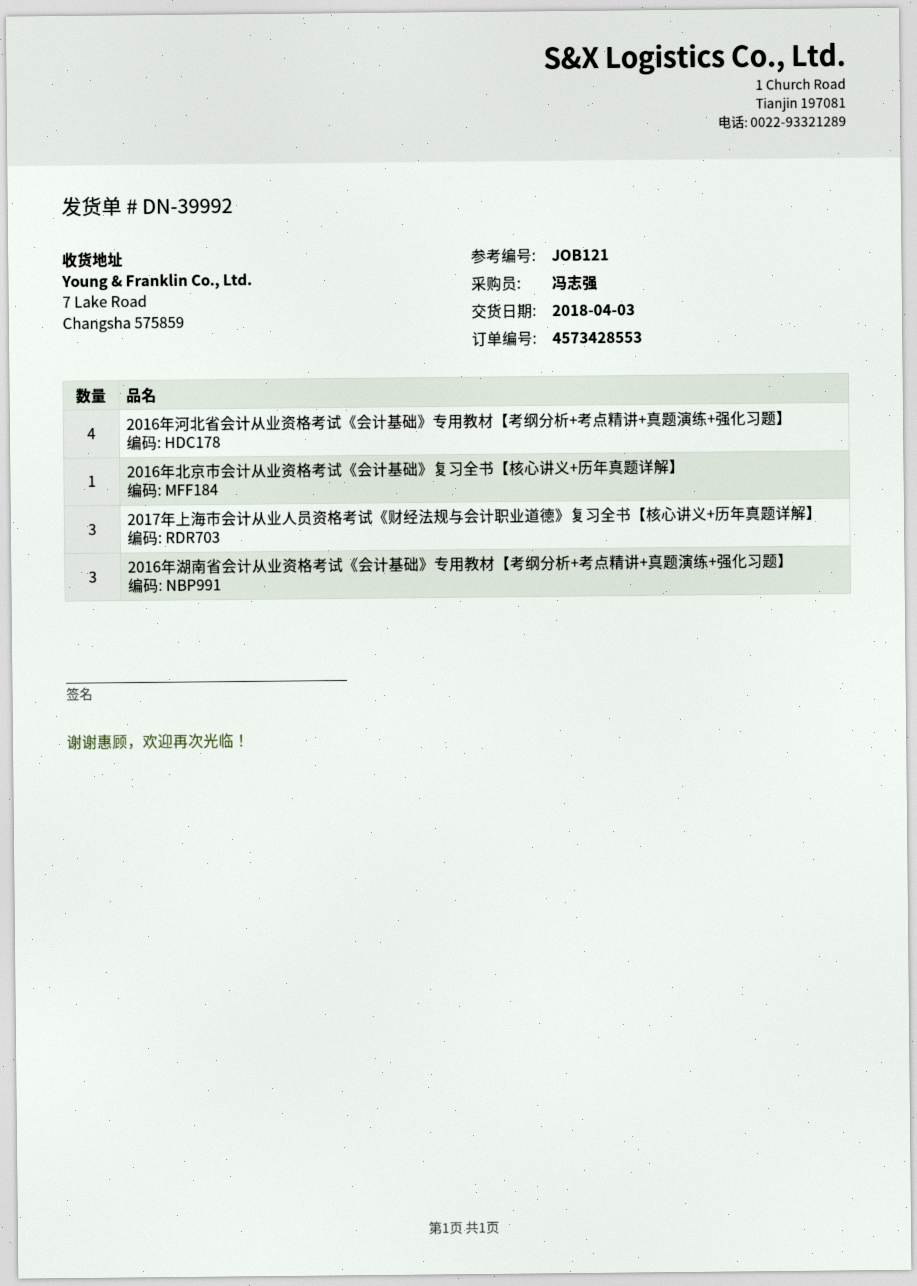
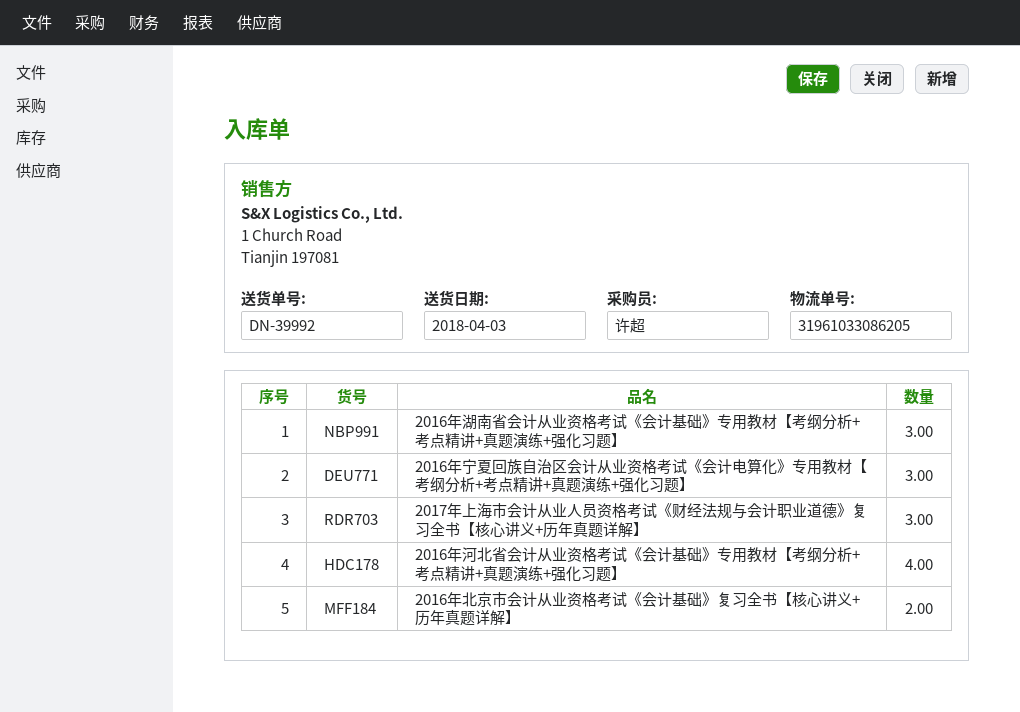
ordered by: 冯志强 -> 许超
2016年北京市会计从业资格考试《会计基础》复习全书【核心讲义+历年真题详解】: 1 -> 2
2016年宁夏回族自治区会计从业资格考试《会计电算化》专用教材【考纲分析+考点精讲+真题演练+强化习题】: none -> 3

